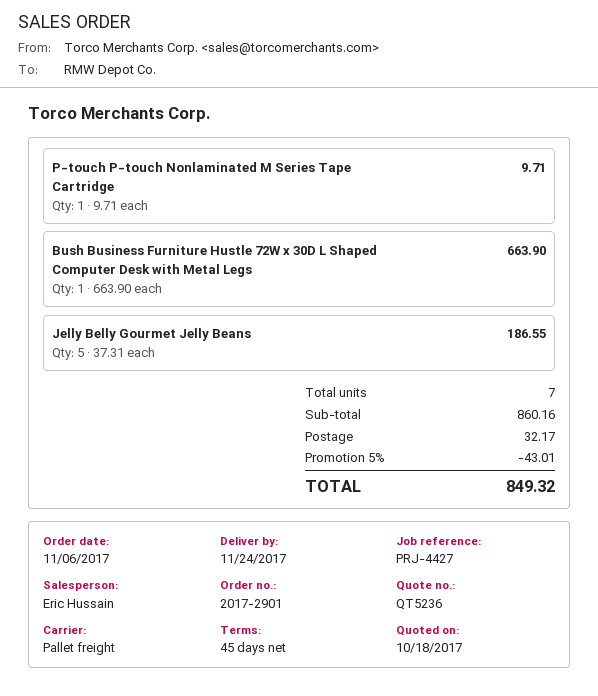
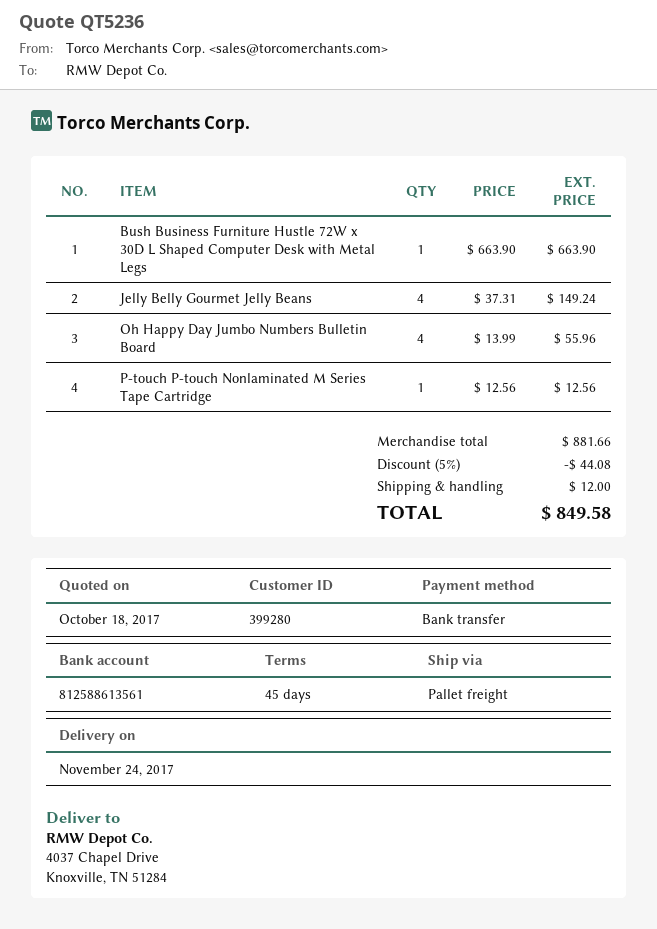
P-touch P-touch Nonlaminated M Series Tape Cartridge: 1 x 9.71 = 9.71 -> 1 x 12.56 = 12.56
Jelly Belly Gourmet Jelly Beans: 5 x 37.31 = 186.55 -> 4 x 37.31 = 149.24
Oh Happy Day Jumbo Numbers Bulletin Board: none -> 4 x 13.99 = 55.96
subtotal: 860.16 -> 881.66
discount: 5% = 43.01 -> 5% = 44.08
shipping: 32.17 -> 12.00
total: 849.32 -> 849.58

